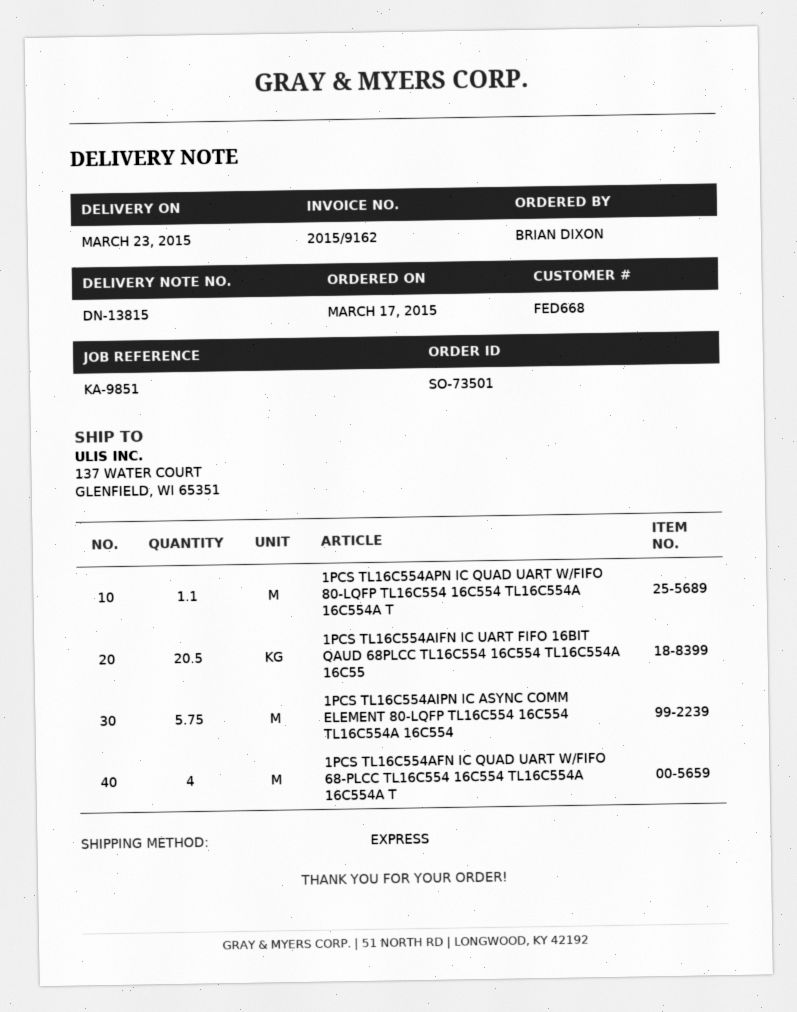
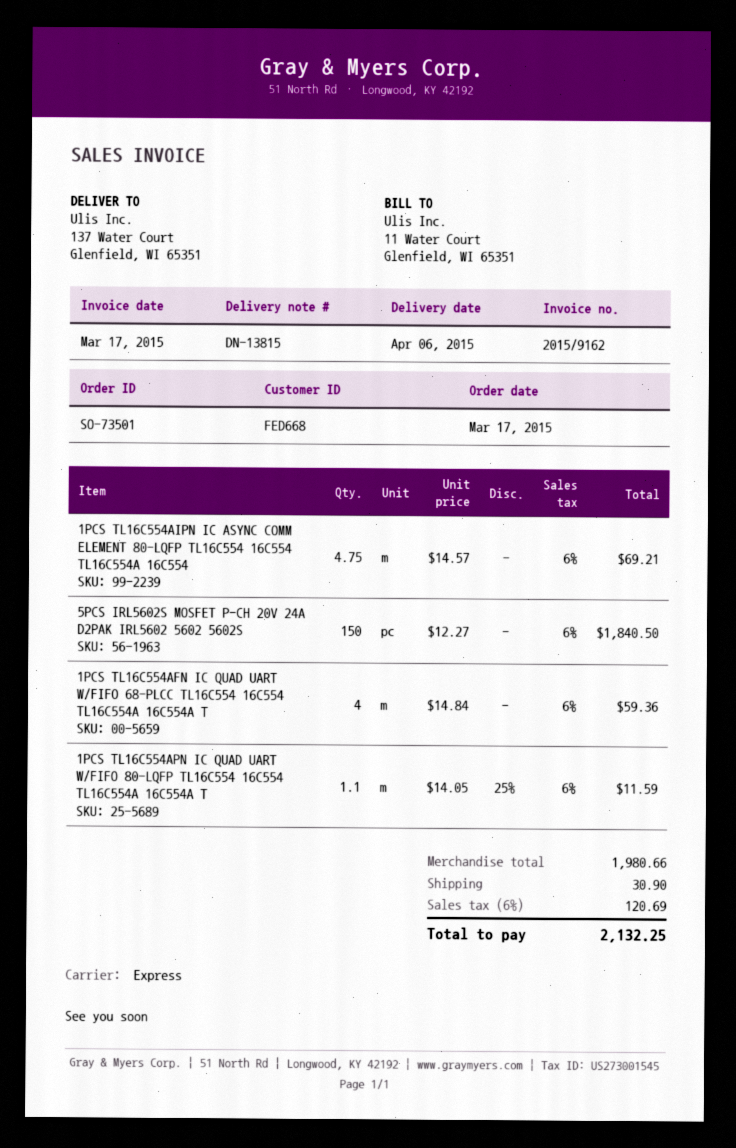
delivery date: 2015-03-23 -> 2015-04-06
1PCS TL16C554AIFN IC UART FIFO 16BIT QAUD 68PLCC TL16C554 16C554 TL16C554A 16C55: 20.5 -> none
1PCS TL16C554AIPN IC ASYNC COMM ELEMENT 80-LQFP TL16C554 16C554 TL16C554A 16C554: 5.75 -> 4.75
5PCS IRL5602S MOSFET P-CH 20V 24A D2PAK IRL5602 5602 5602S: none -> 150

